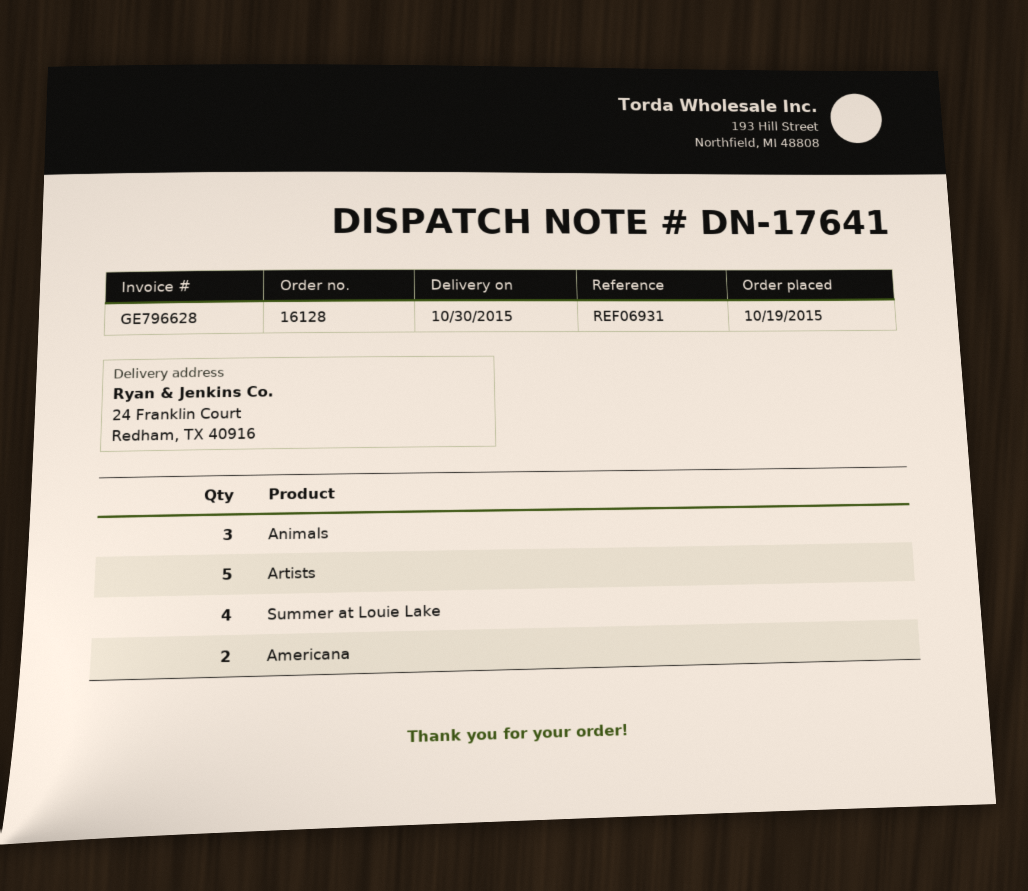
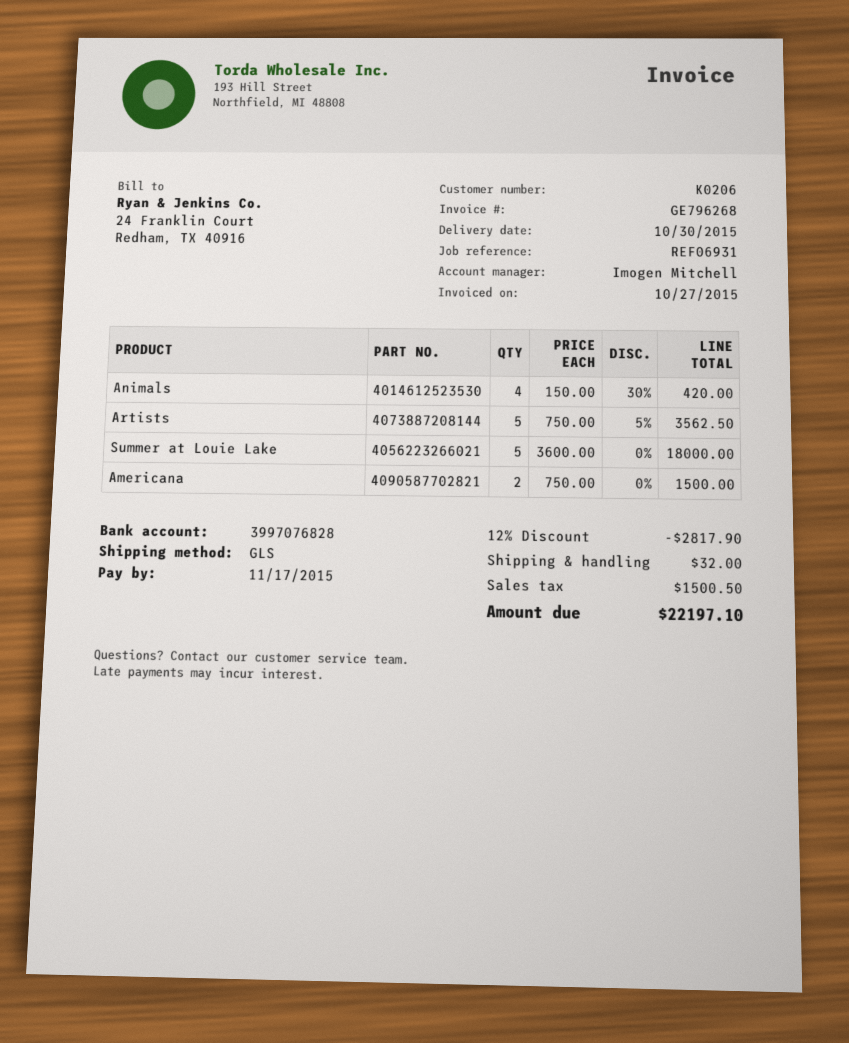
invoice number: GE796628 -> GE796268
Animals: 3 -> 4
Summer at Louie Lake: 4 -> 5

